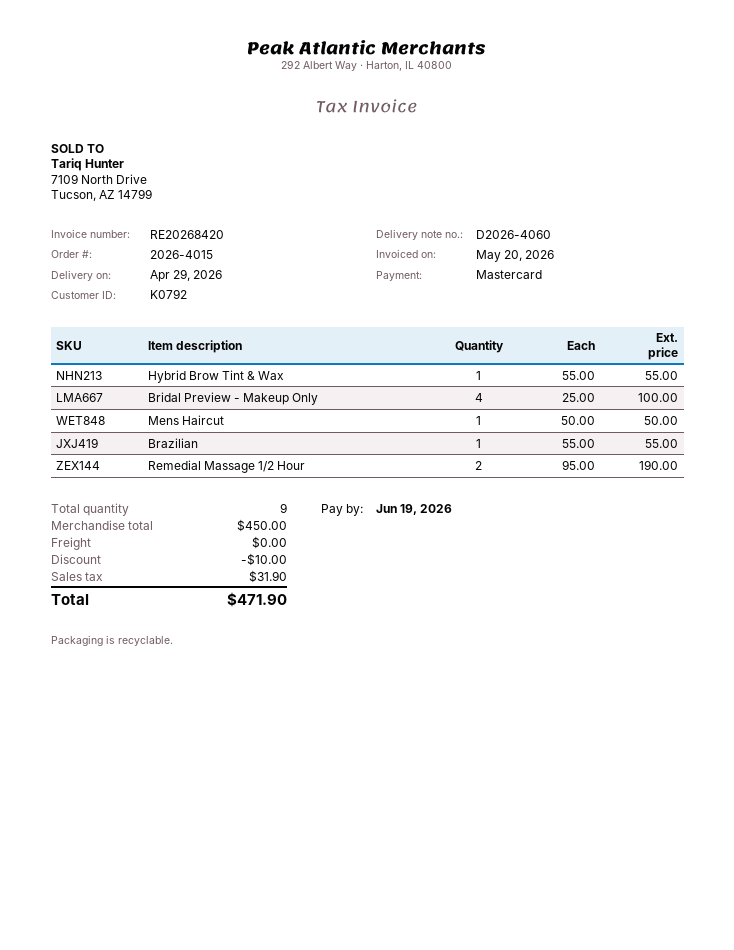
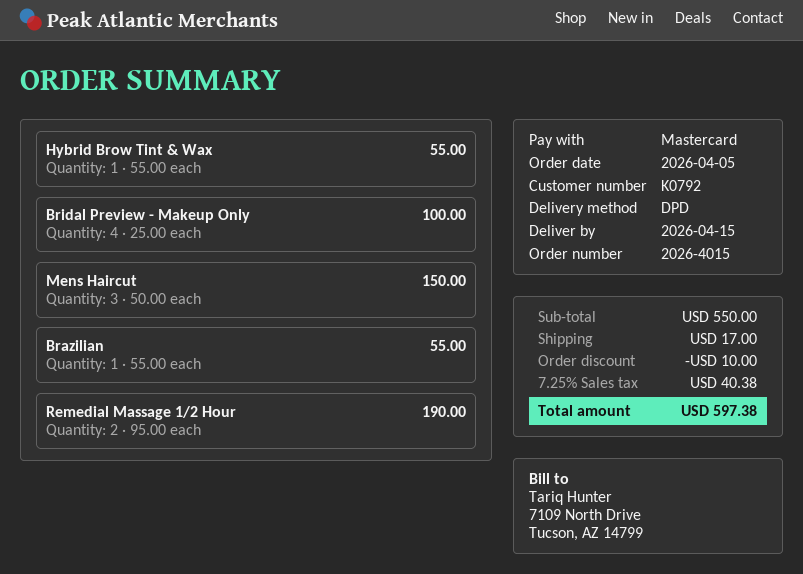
delivery date: 2026-04-29 -> 2026-04-15
Mens Haircut: 1 x 50.00 = 50.00 -> 3 x 50.00 = 150.00
subtotal: 450.00 -> 550.00
shipping: 0.00 -> 17.00
tax: 31.90 -> 40.38
total: 471.90 -> 597.38

